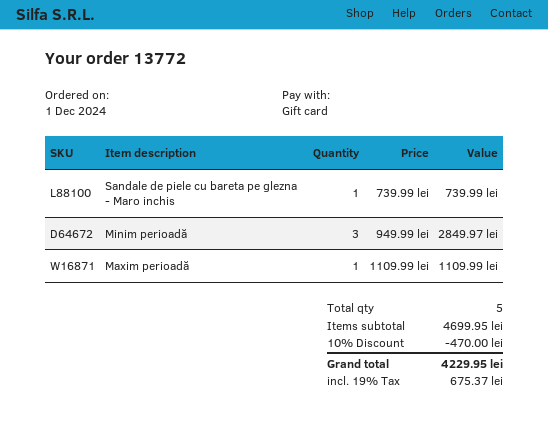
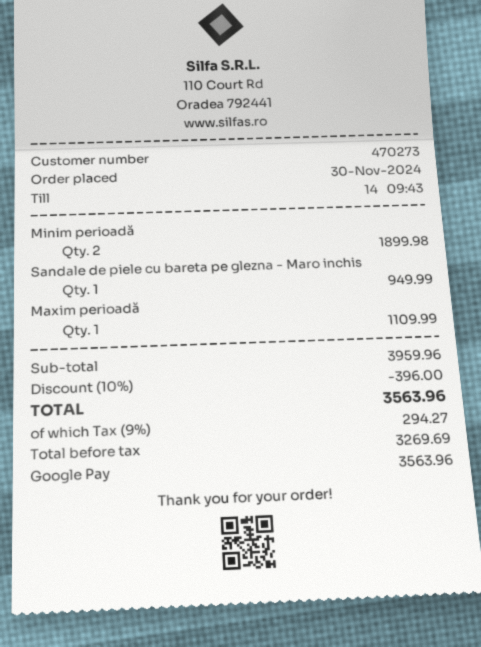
order date: 2024-12-01 -> 2024-11-30
payment method: gift card -> Google Pay
Sandale de piele cu bareta pe glezna - Maro inchis: 1 for 739.99 -> 1 for 949.99
Minim perioadă: 3 for 2849.97 -> 2 for 1899.98
subtotal: 4699.95 -> 3959.96
discount: 10% = 470.00 -> 10% = 396.00
tax: 19% = 675.37 -> 9% = 294.27
total: 4229.95 -> 3563.96

